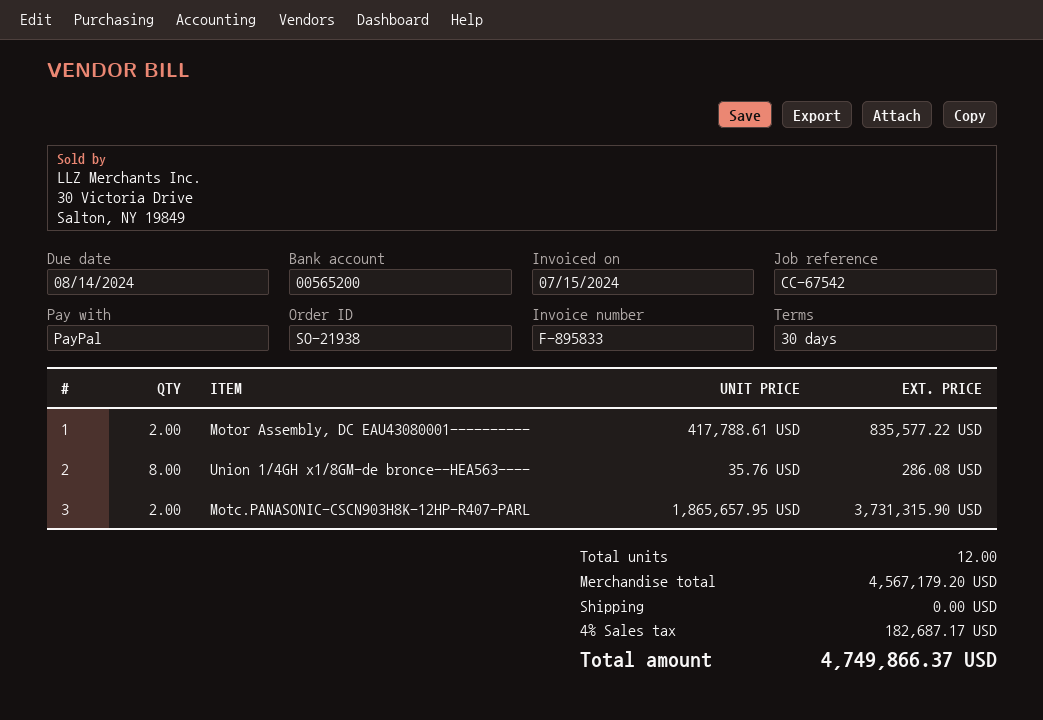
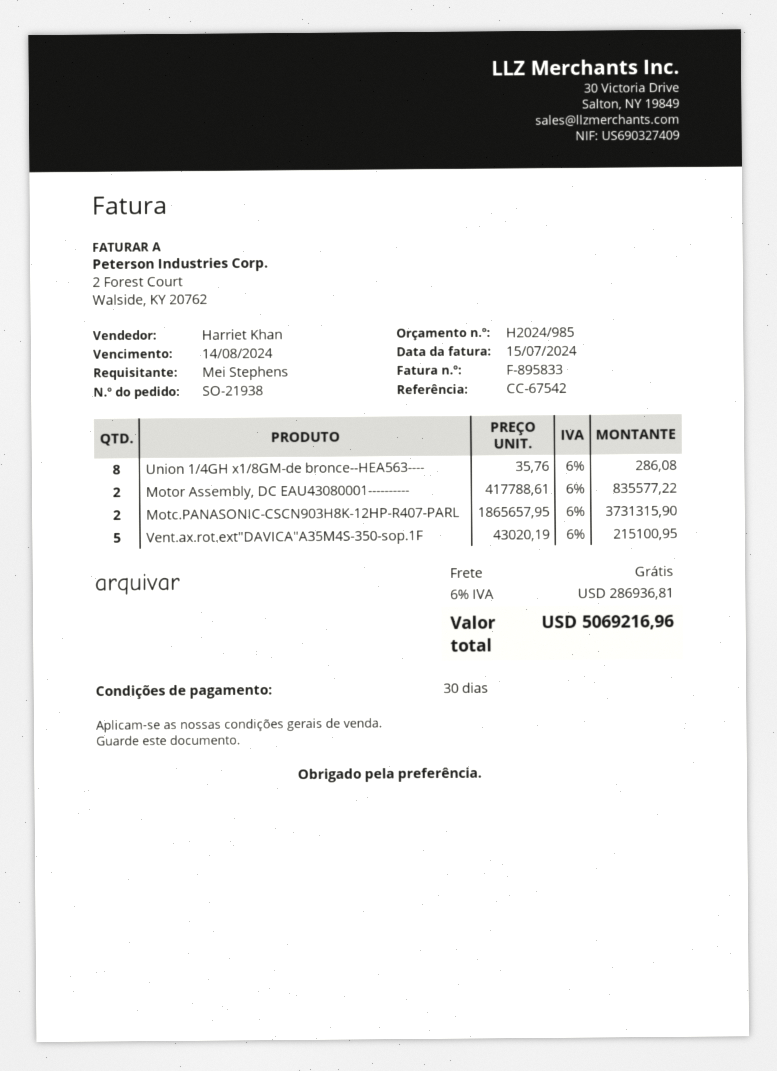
Vent.ax.rot.ext"DAVICA"A35M4S-350-sop.1F: none -> 5 x 43020.19 = 215100.95
tax: 4% = 182687.17 -> 6% = 286936.81
total: 4749866.37 -> 5069216.96

